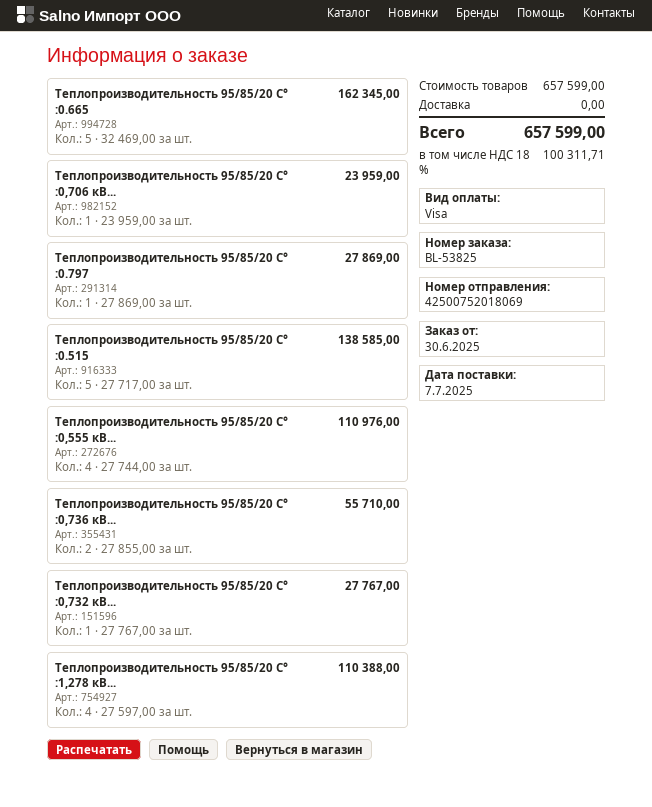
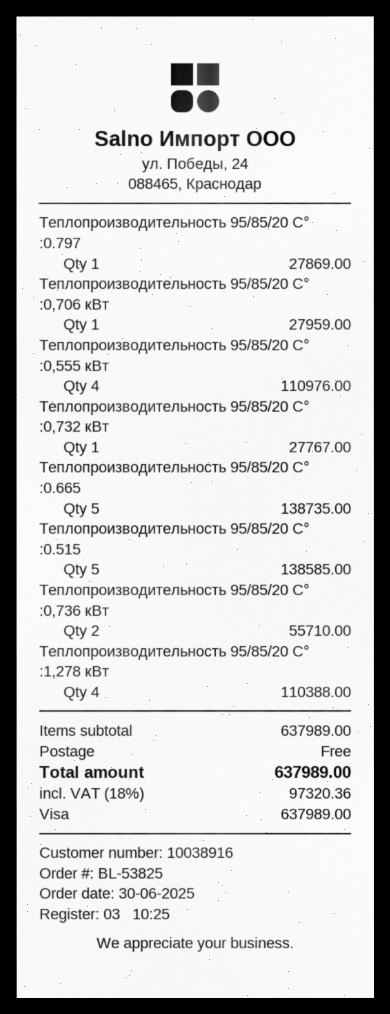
Теплопроизводительность 95/85/20 С° :0.665: 5 for 162345.00 -> 5 for 138735.00
Теплопроизводительность 95/85/20 С° :0,706 кВ...: 1 for 23959.00 -> 1 for 27959.00
subtotal: 657599.00 -> 637989.00
tax: 18% = 100311.71 -> 18% = 97320.36
total: 657599.00 -> 637989.00

